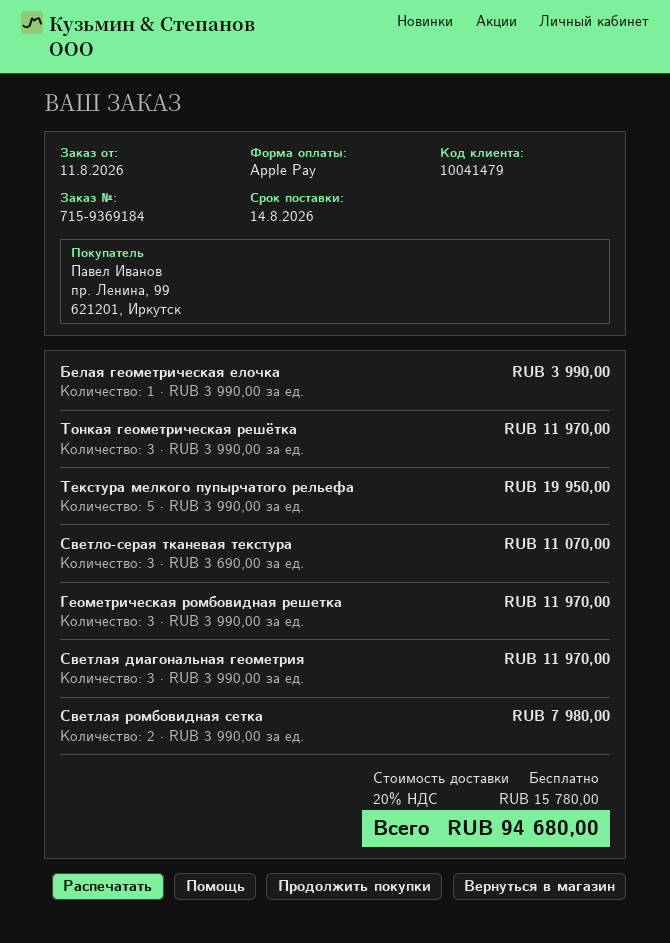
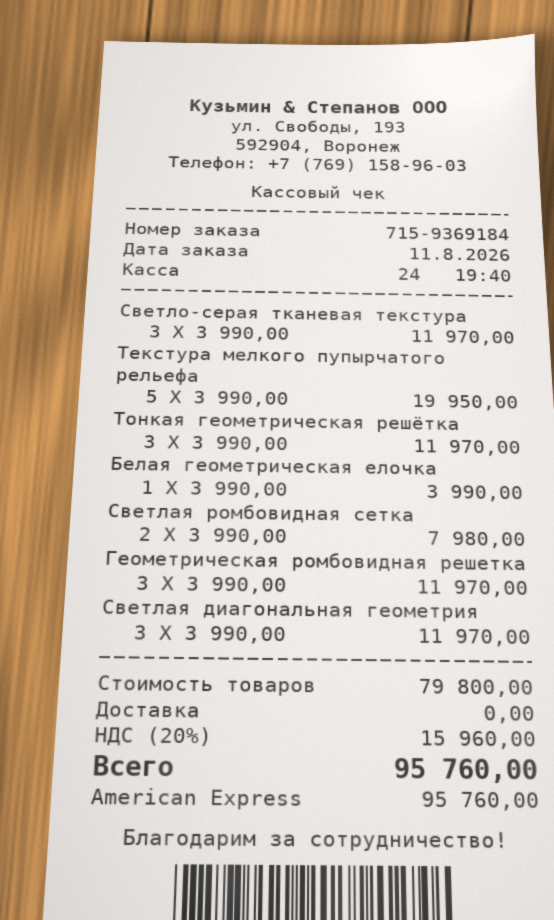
payment method: Apple Pay -> American Express
Светло-серая тканевая текстура: 3 x 3690.00 = 11070.00 -> 3 x 3990.00 = 11970.00
tax: 20% = 15780.00 -> 20% = 15960.00
total: 94680.00 -> 95760.00

